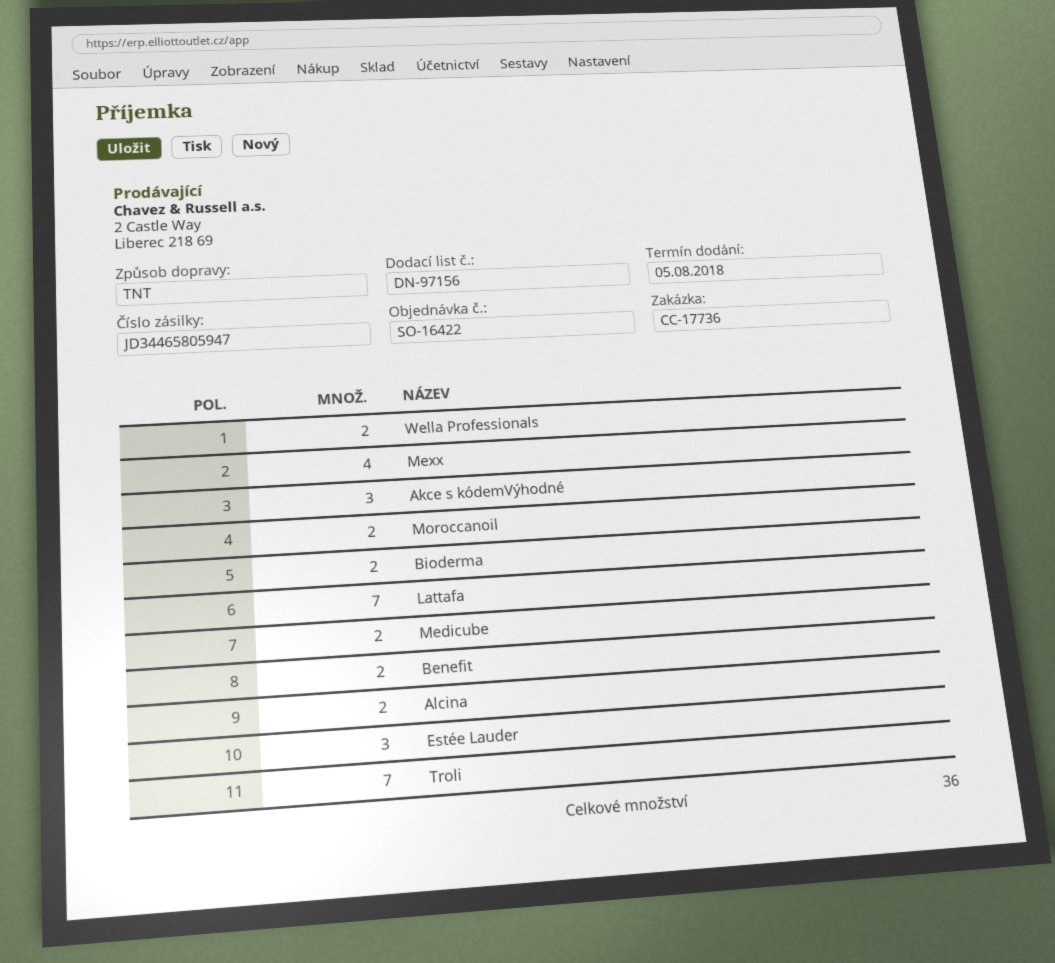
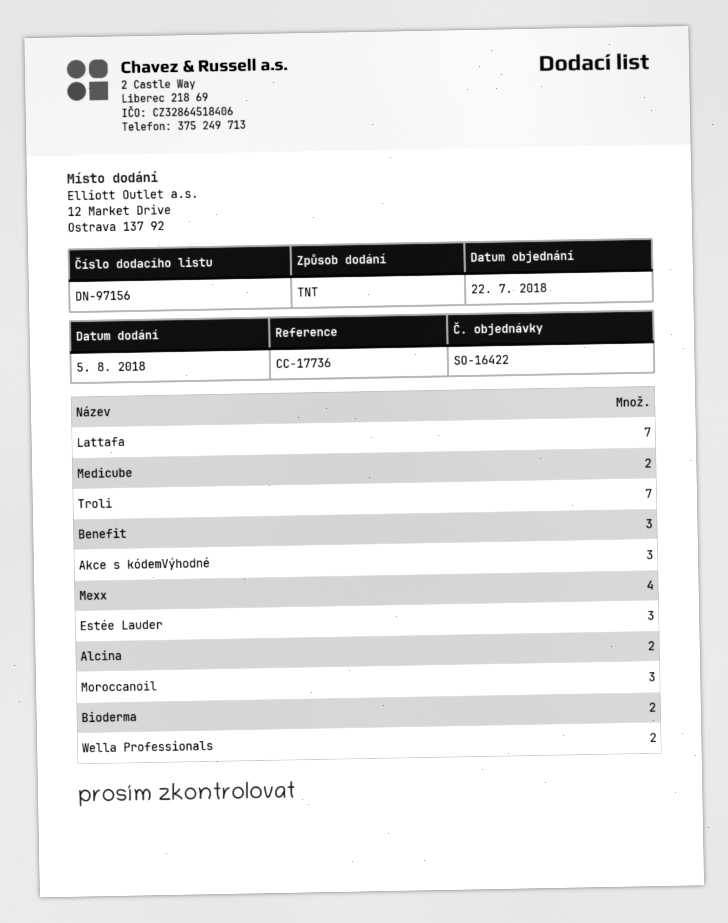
Moroccanoil: 2 -> 3
Benefit: 2 -> 3

